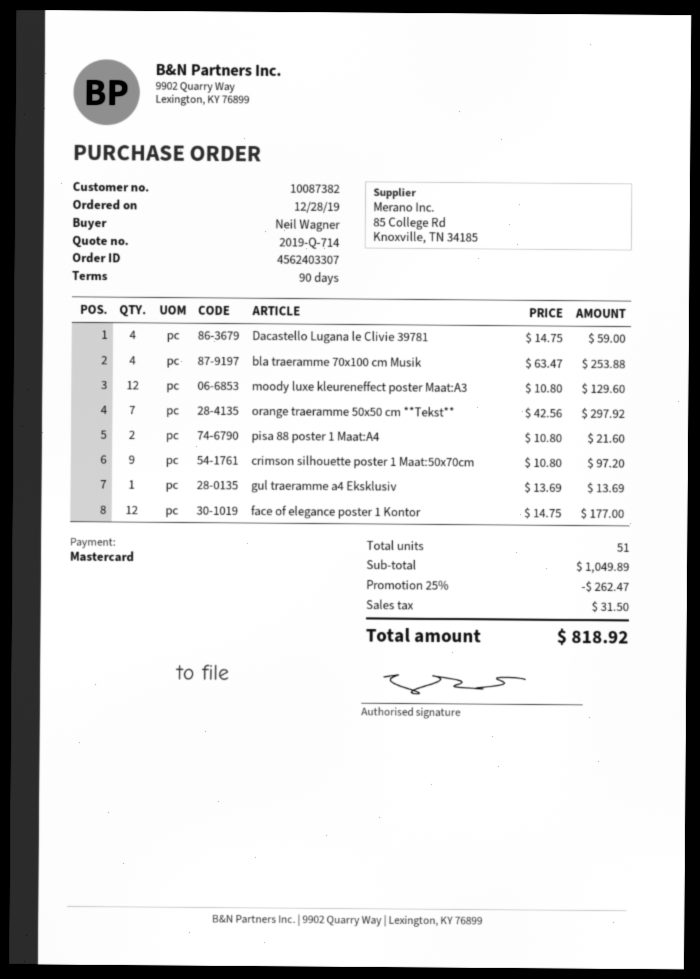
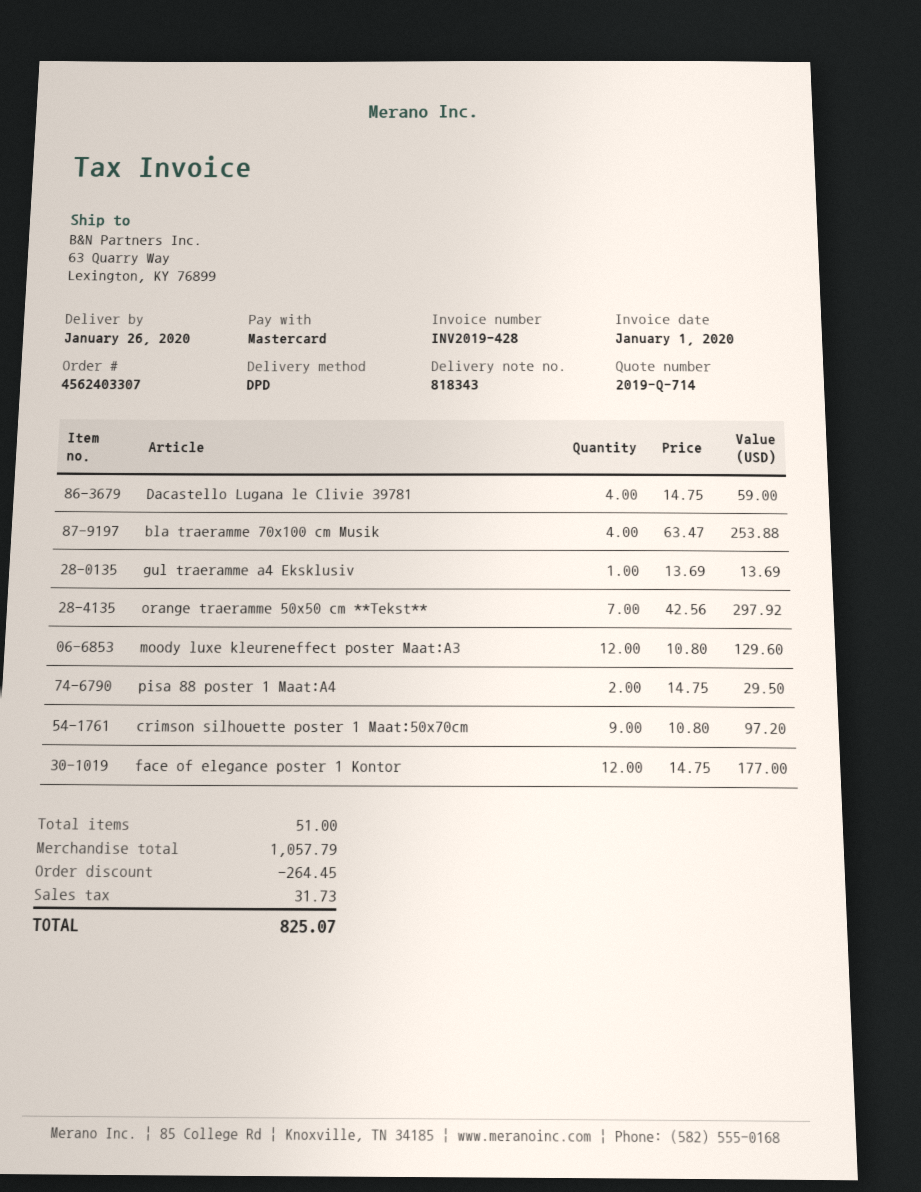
pisa 88 poster 1 Maat:A4: 2 x 10.80 = 21.60 -> 2 x 14.75 = 29.50
subtotal: 1049.89 -> 1057.79
discount: 262.47 -> 264.45
tax: 31.50 -> 31.73
total: 818.92 -> 825.07

